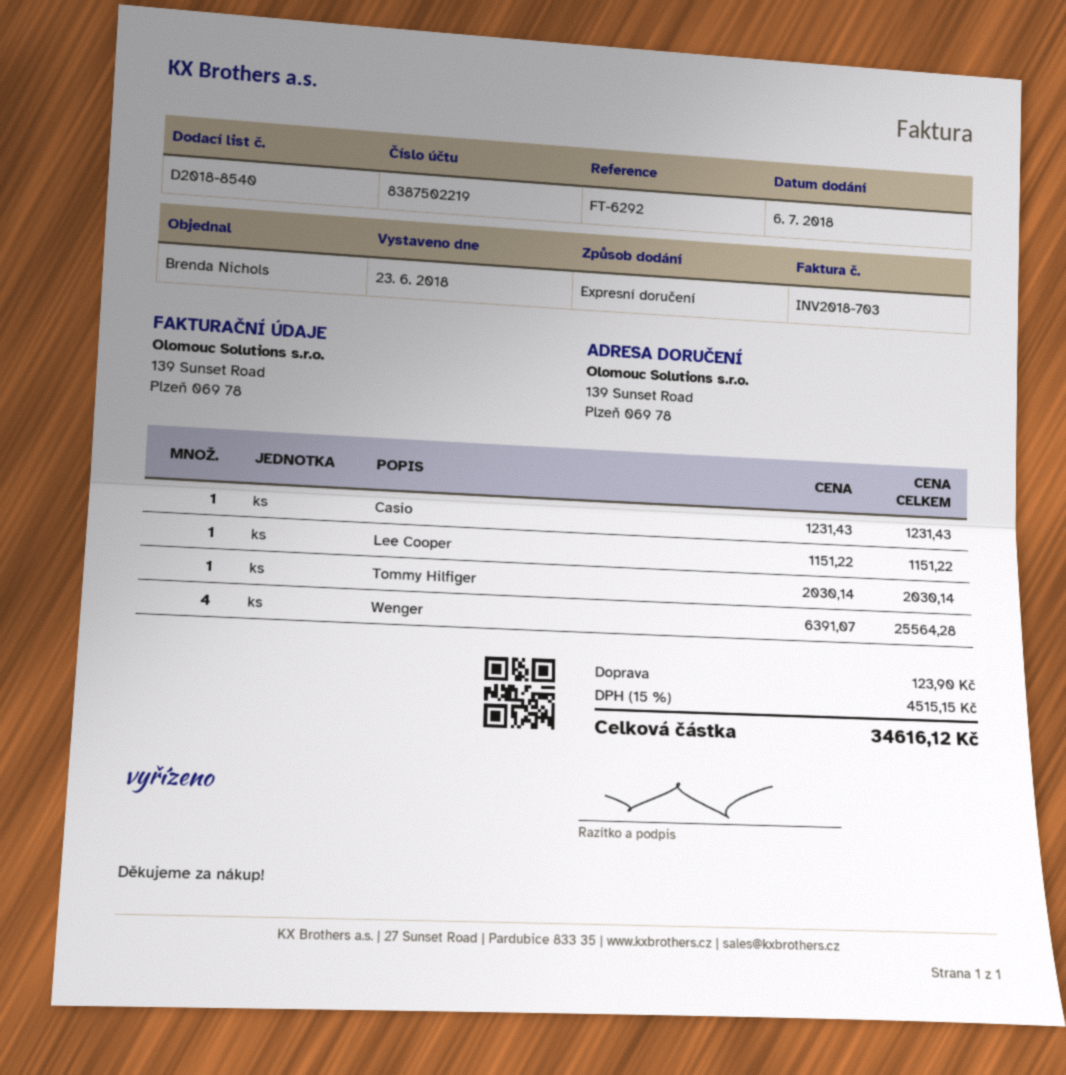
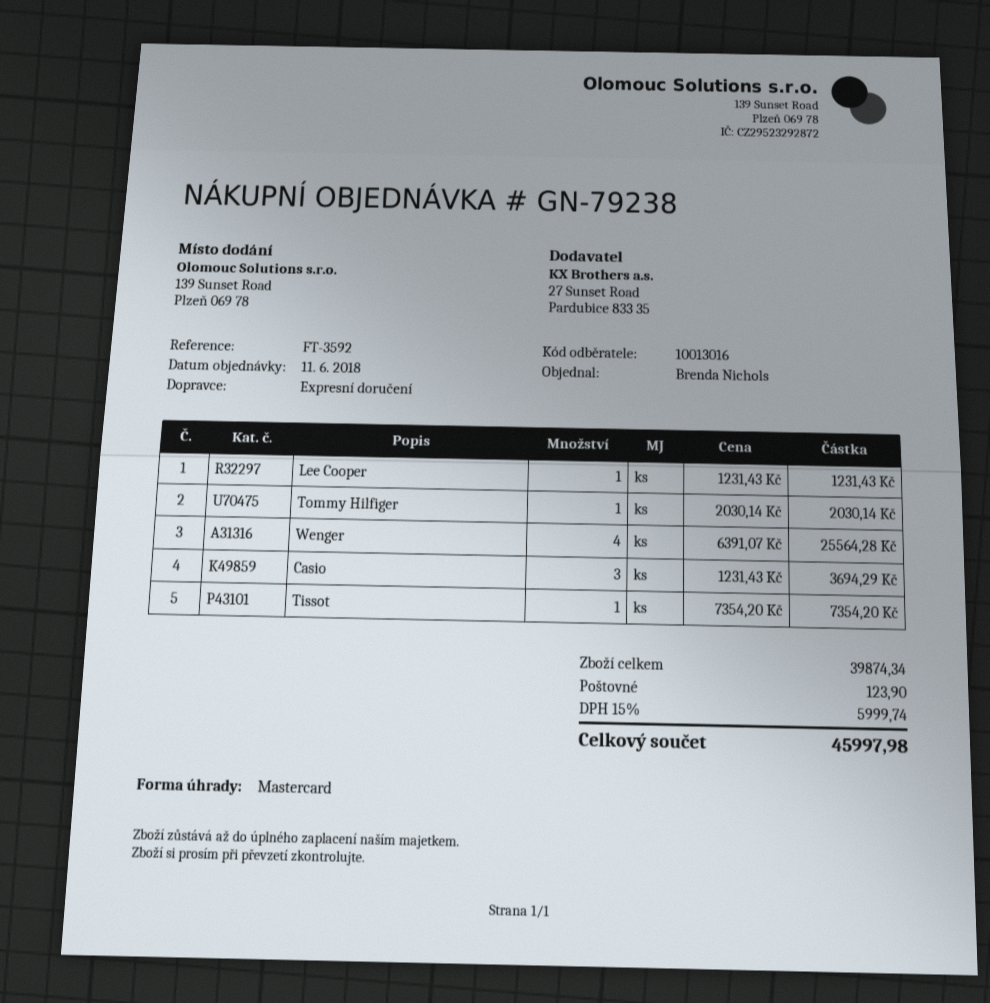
reference: FT-6292 -> FT-3592
Casio: 1 x 1231.43 = 1231.43 -> 3 x 1231.43 = 3694.29
Lee Cooper: 1 x 1151.22 = 1151.22 -> 1 x 1231.43 = 1231.43
Tissot: none -> 1 x 7354.20 = 7354.20
tax: 15% = 4515.15 -> 15% = 5999.74
total: 34616.12 -> 45997.98

